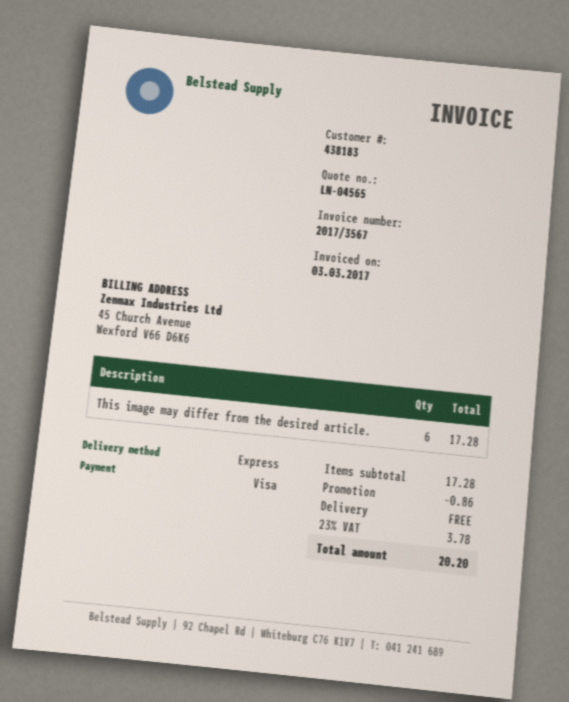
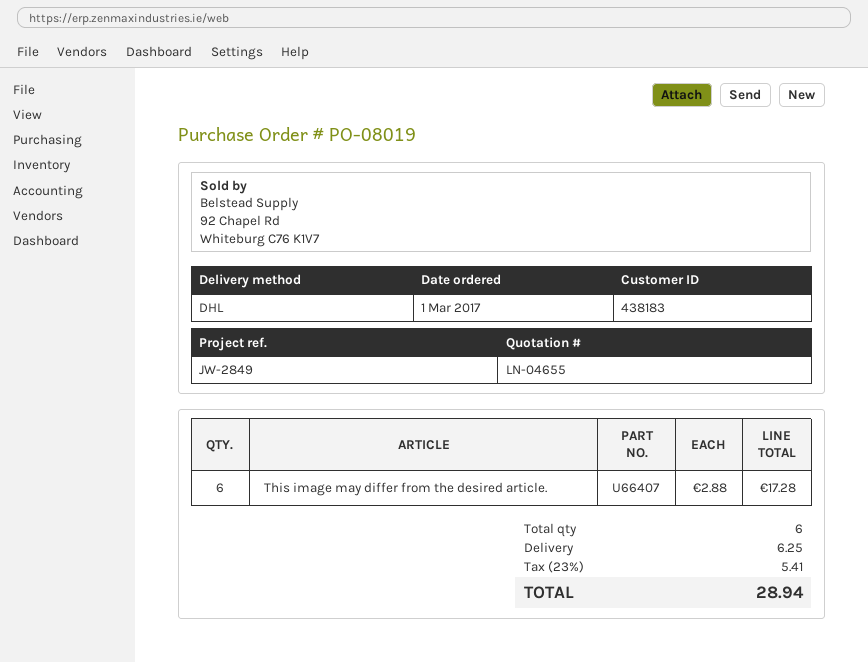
quote number: LN-04565 -> LN-04655
shipping method: express -> DHL
discount: 0.86 -> none
shipping: 0.00 -> 6.25
tax: 23% = 3.78 -> 23% = 5.41
total: 20.20 -> 28.94

